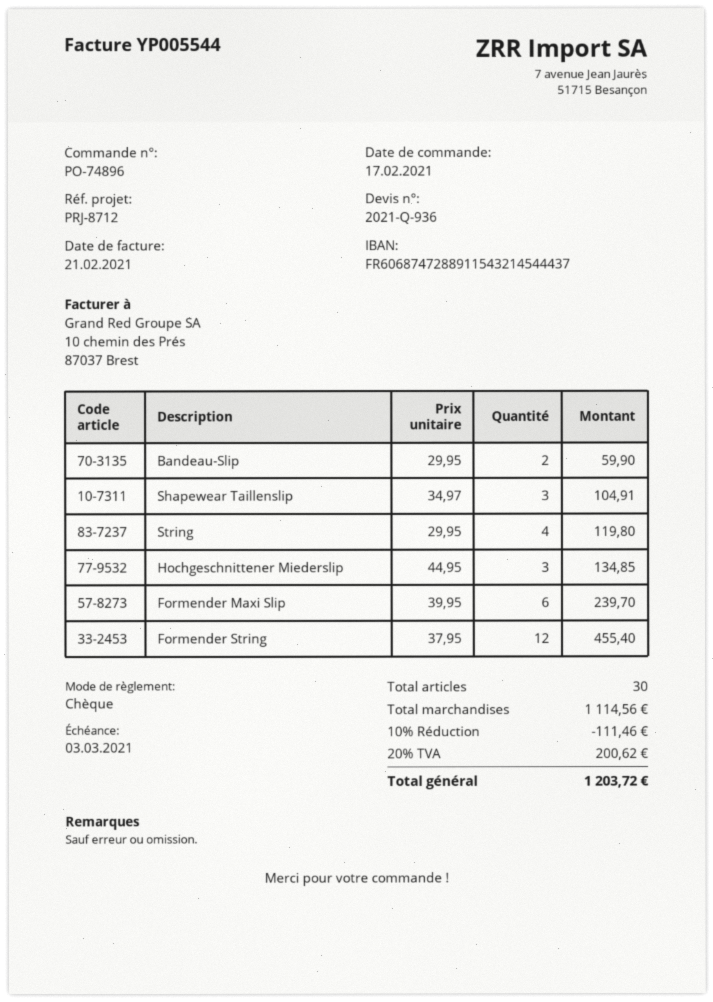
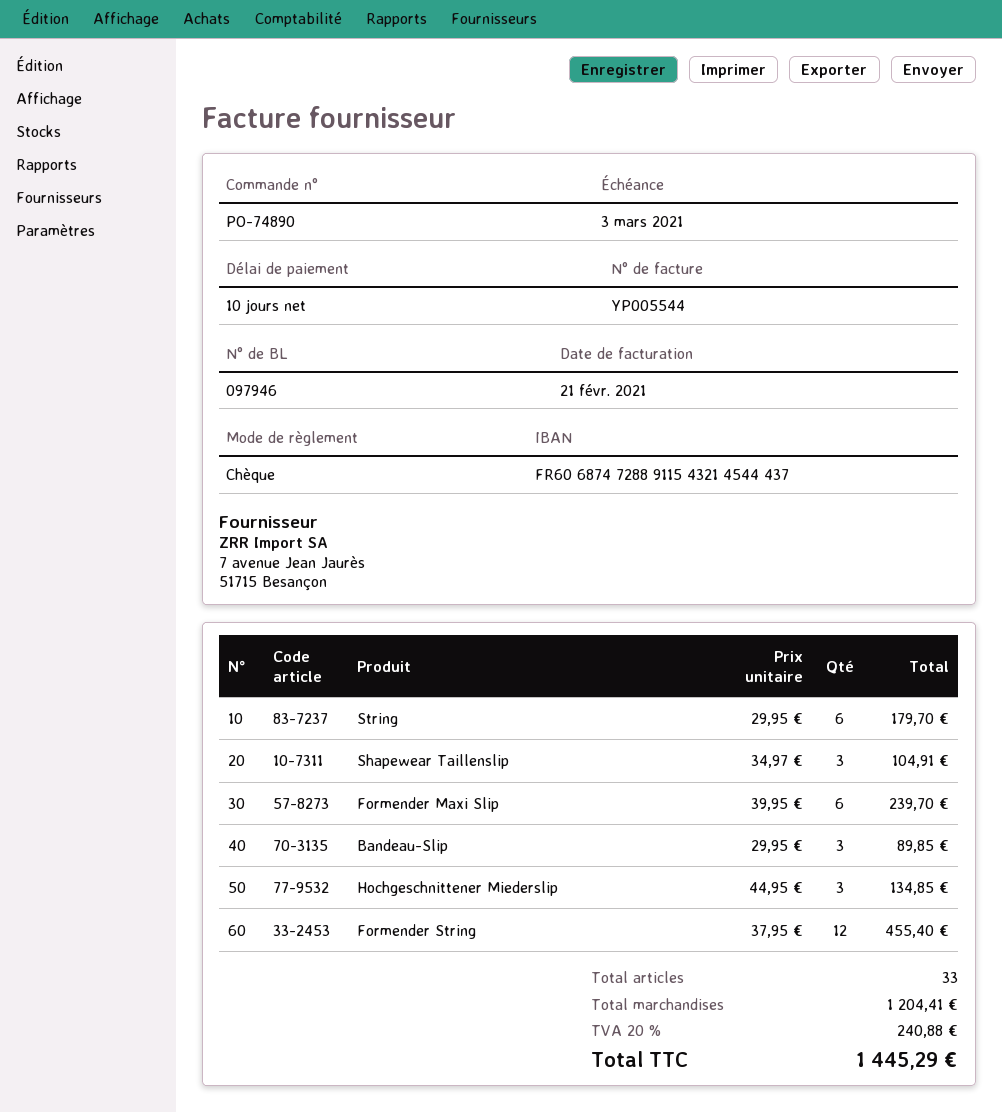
order number: PO-74896 -> PO-74890
Bandeau-Slip: 2 x 29.95 = 59.90 -> 3 x 29.95 = 89.85
String: 4 x 29.95 = 119.80 -> 6 x 29.95 = 179.70
total quantity: 30 -> 33
subtotal: 1114.56 -> 1204.41
discount: 10% = 111.46 -> none
tax: 20% = 200.62 -> 20% = 240.88
total: 1203.72 -> 1445.29

